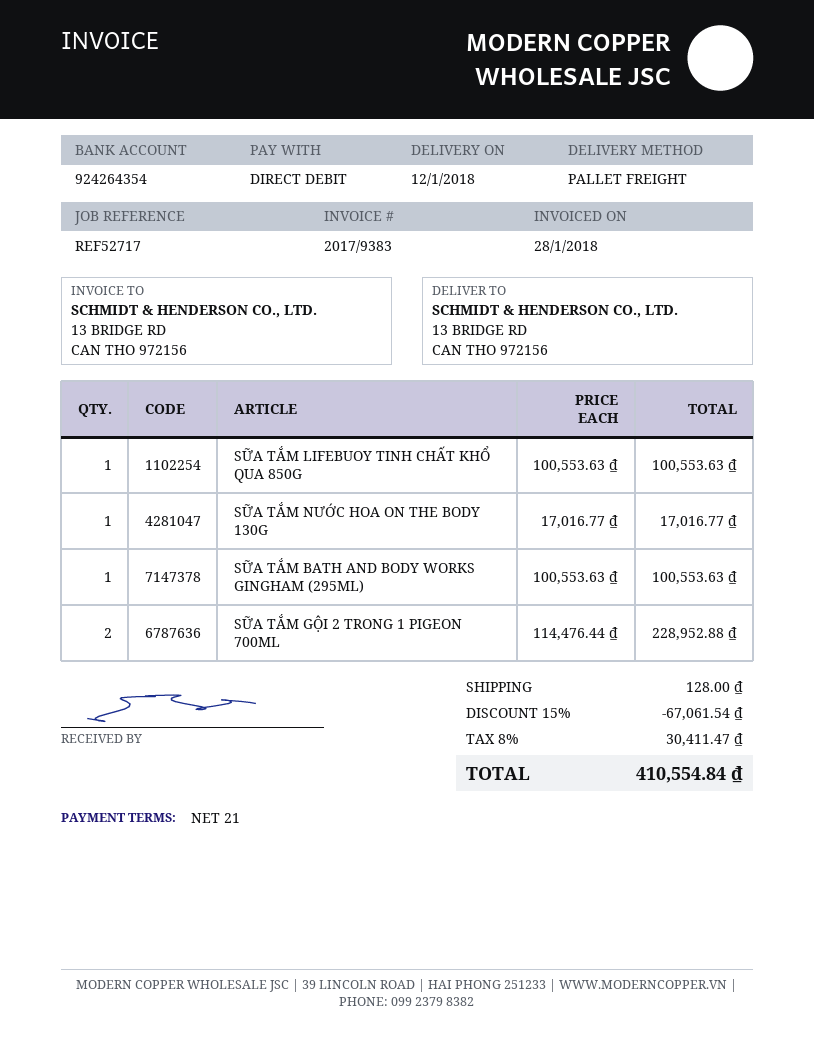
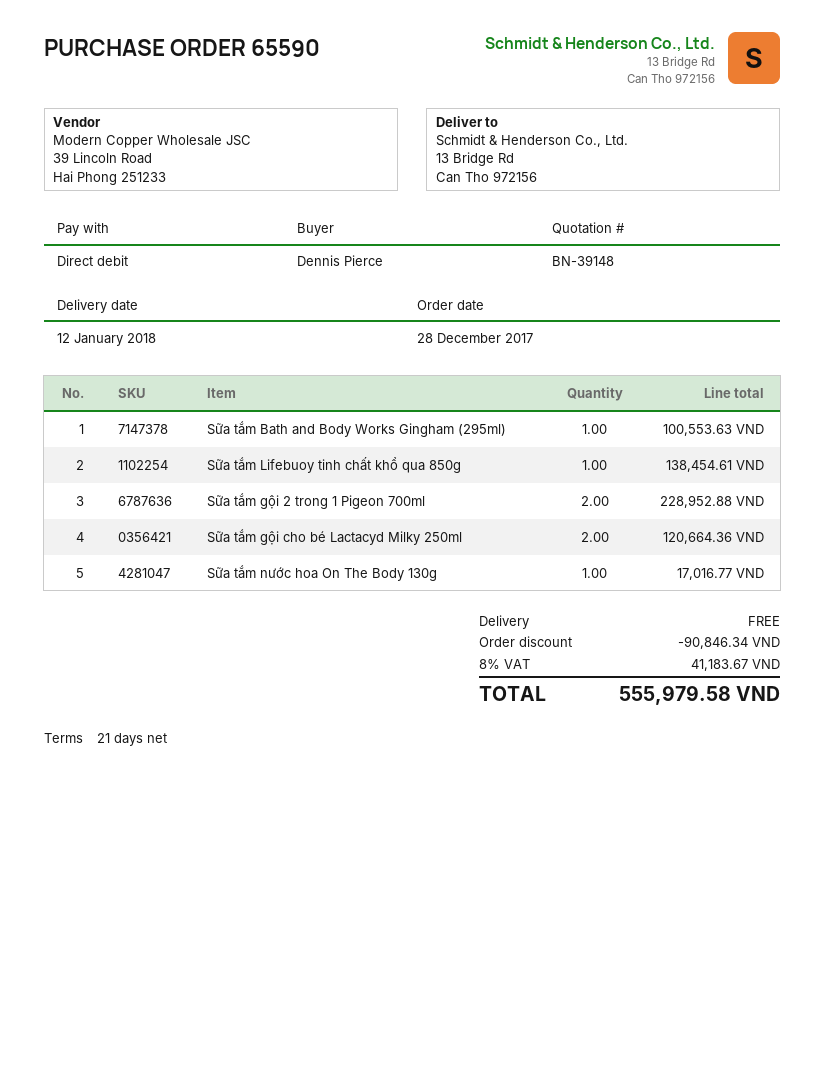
SỮA TẮM LIFEBUOY TINH CHẤT KHỔ QUA 850G: 1 for 100553.63 -> 1 for 138454.61
Sữa tắm gội cho bé Lactacyd Milky 250ml: none -> 2 for 120664.36
discount: 67061.54 -> 90846.34
shipping: 128.00 -> 0.00
tax: 8% = 30411.47 -> 8% = 41183.67
total: 410554.84 -> 555979.58

